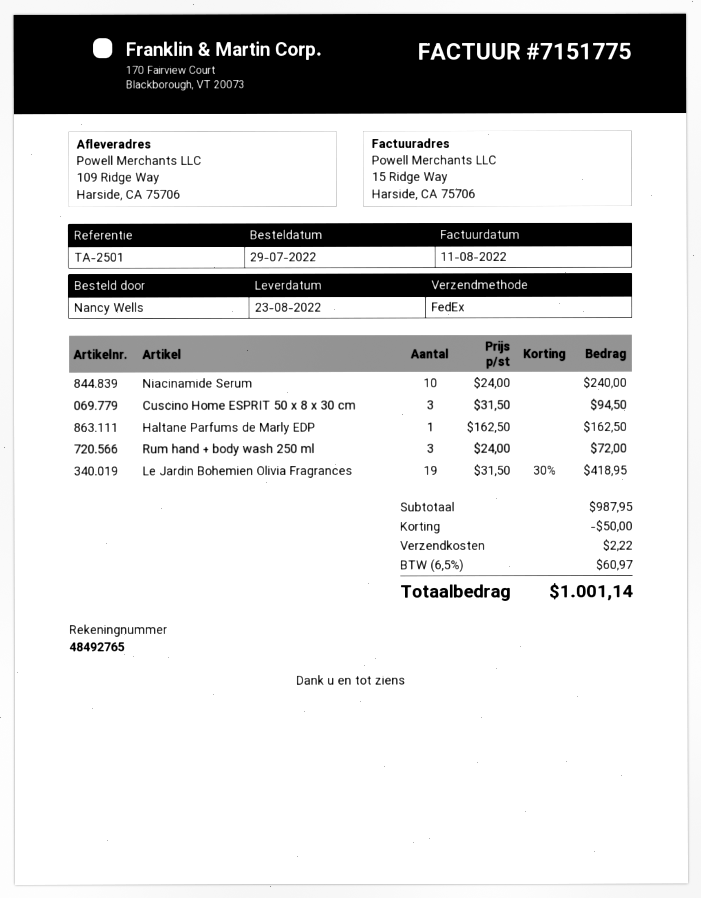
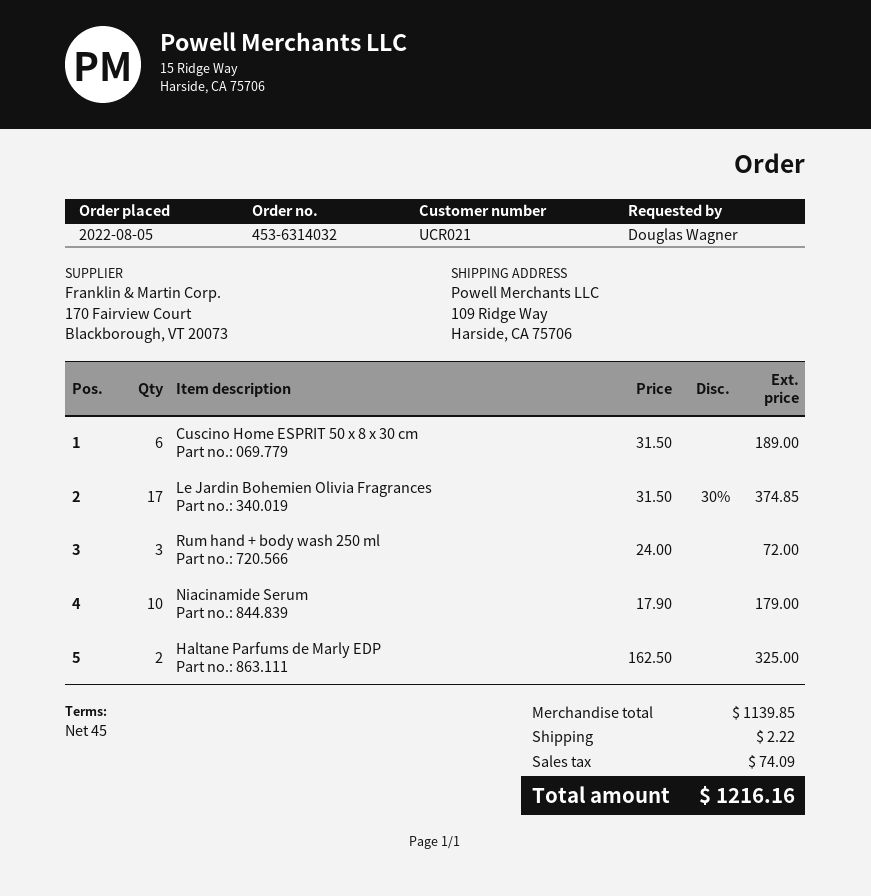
order date: 2022-07-29 -> 2022-08-05
ordered by: Nancy Wells -> Douglas Wagner
Niacinamide Serum: 10 x 24.00 = 240.00 -> 10 x 17.90 = 179.00
Cuscino Home ESPRIT 50 x 8 x 30 cm: 3 x 31.50 = 94.50 -> 6 x 31.50 = 189.00
Haltane Parfums de Marly EDP: 1 x 162.50 = 162.50 -> 2 x 162.50 = 325.00
Le Jardin Bohemien Olivia Fragrances: 19 x 31.50 - 30% = 418.95 -> 17 x 31.50 - 30% = 374.85
subtotal: 987.95 -> 1139.85
discount: 50.00 -> none
tax: 60.97 -> 74.09
total: 1001.14 -> 1216.16

